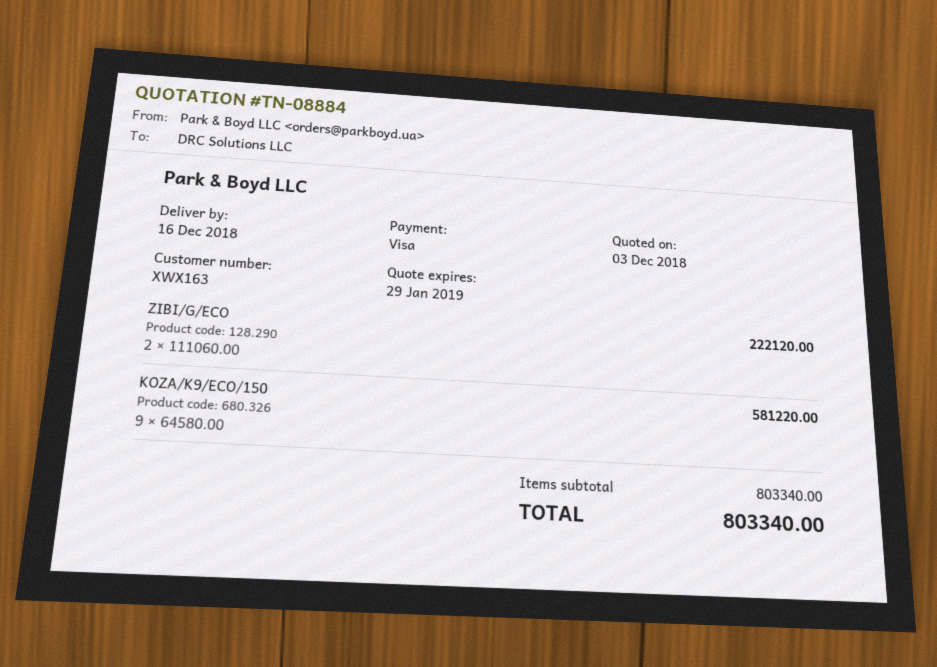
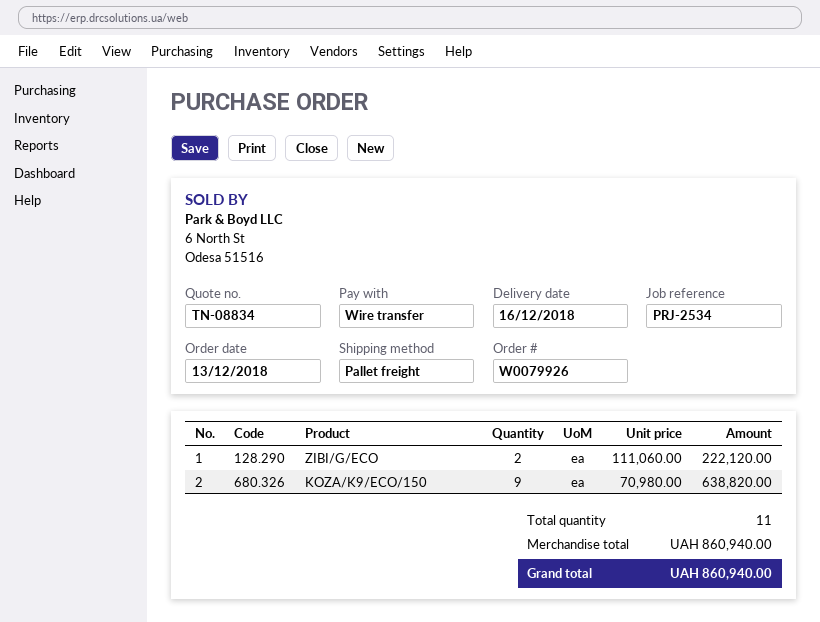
quote number: TN-08884 -> TN-08834
payment method: Visa -> bank transfer
KOZA/K9/ECO/150: 9 x 64580.00 = 581220.00 -> 9 x 70980.00 = 638820.00
subtotal: 803340.00 -> 860940.00
total: 803340.00 -> 860940.00

